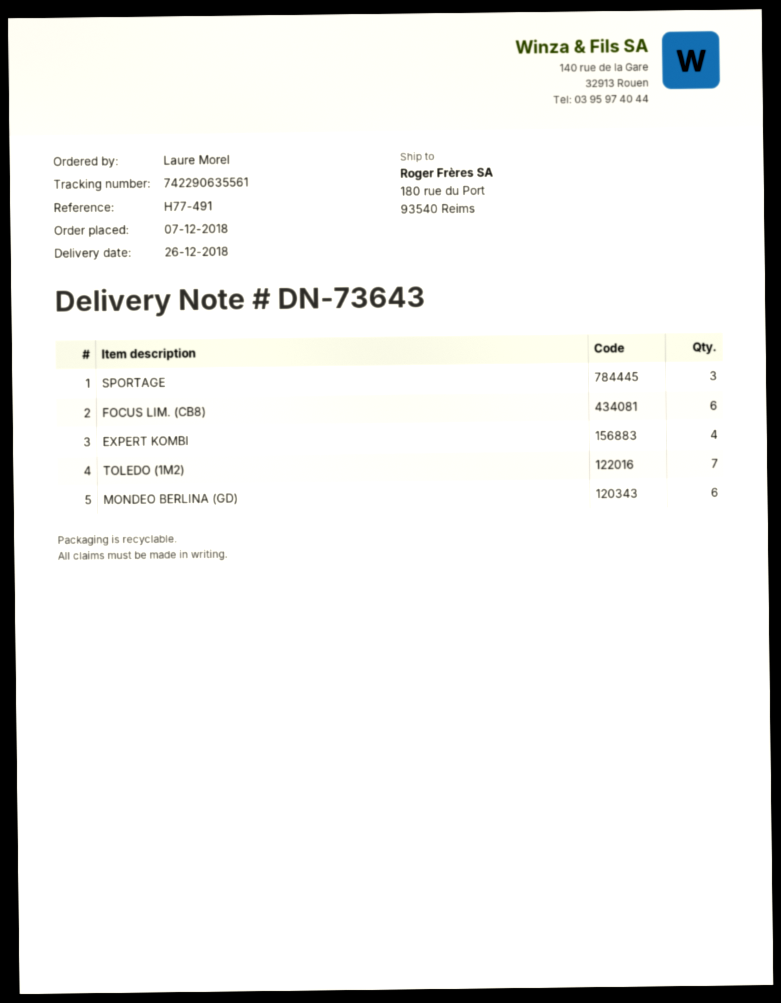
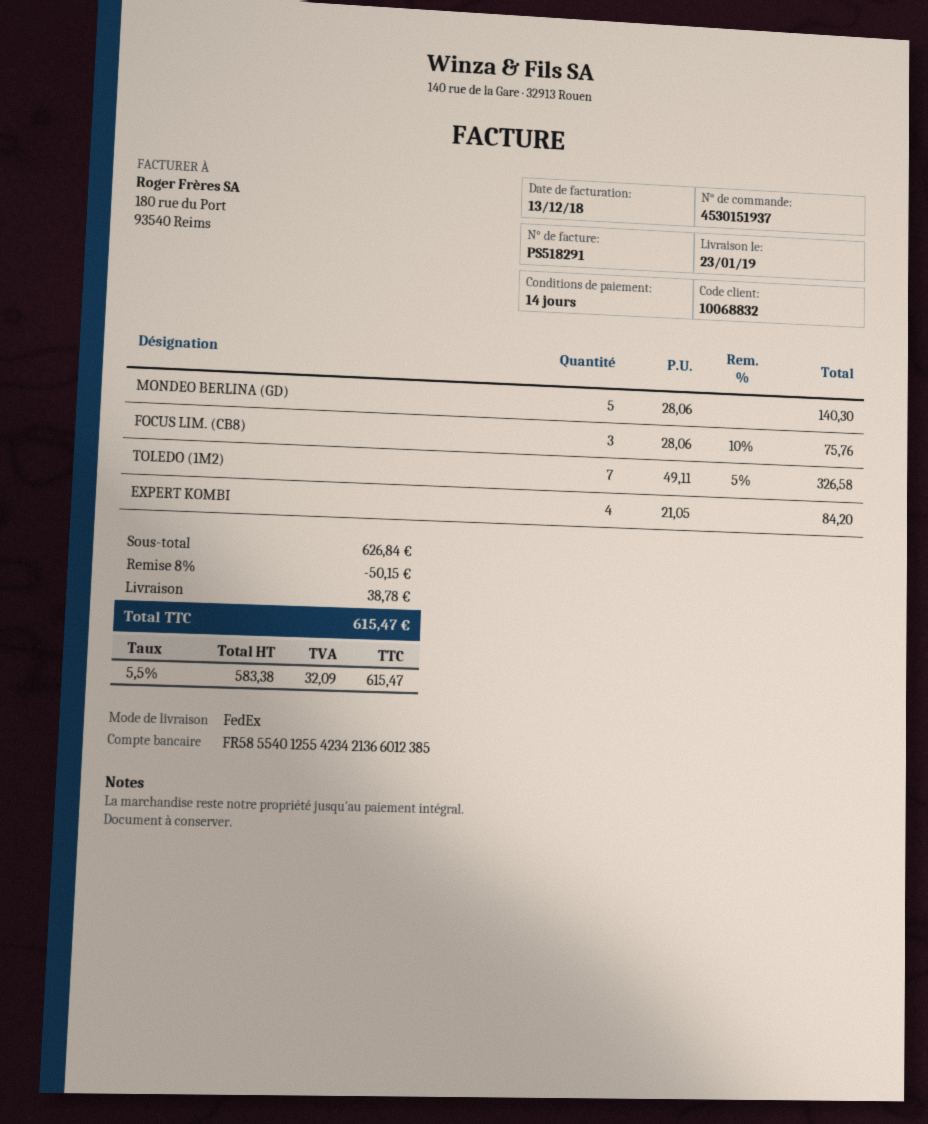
delivery date: 2018-12-26 -> 2019-01-23
SPORTAGE: 3 -> none
FOCUS LIM. (CB8): 6 -> 3
MONDEO BERLINA (GD): 6 -> 5

